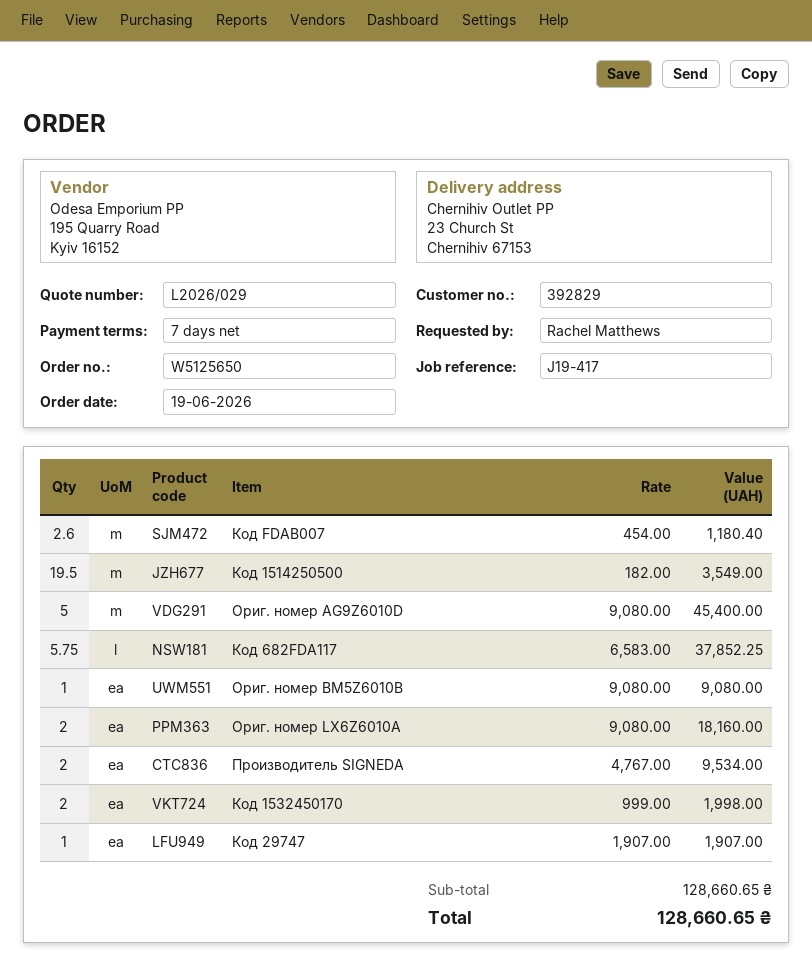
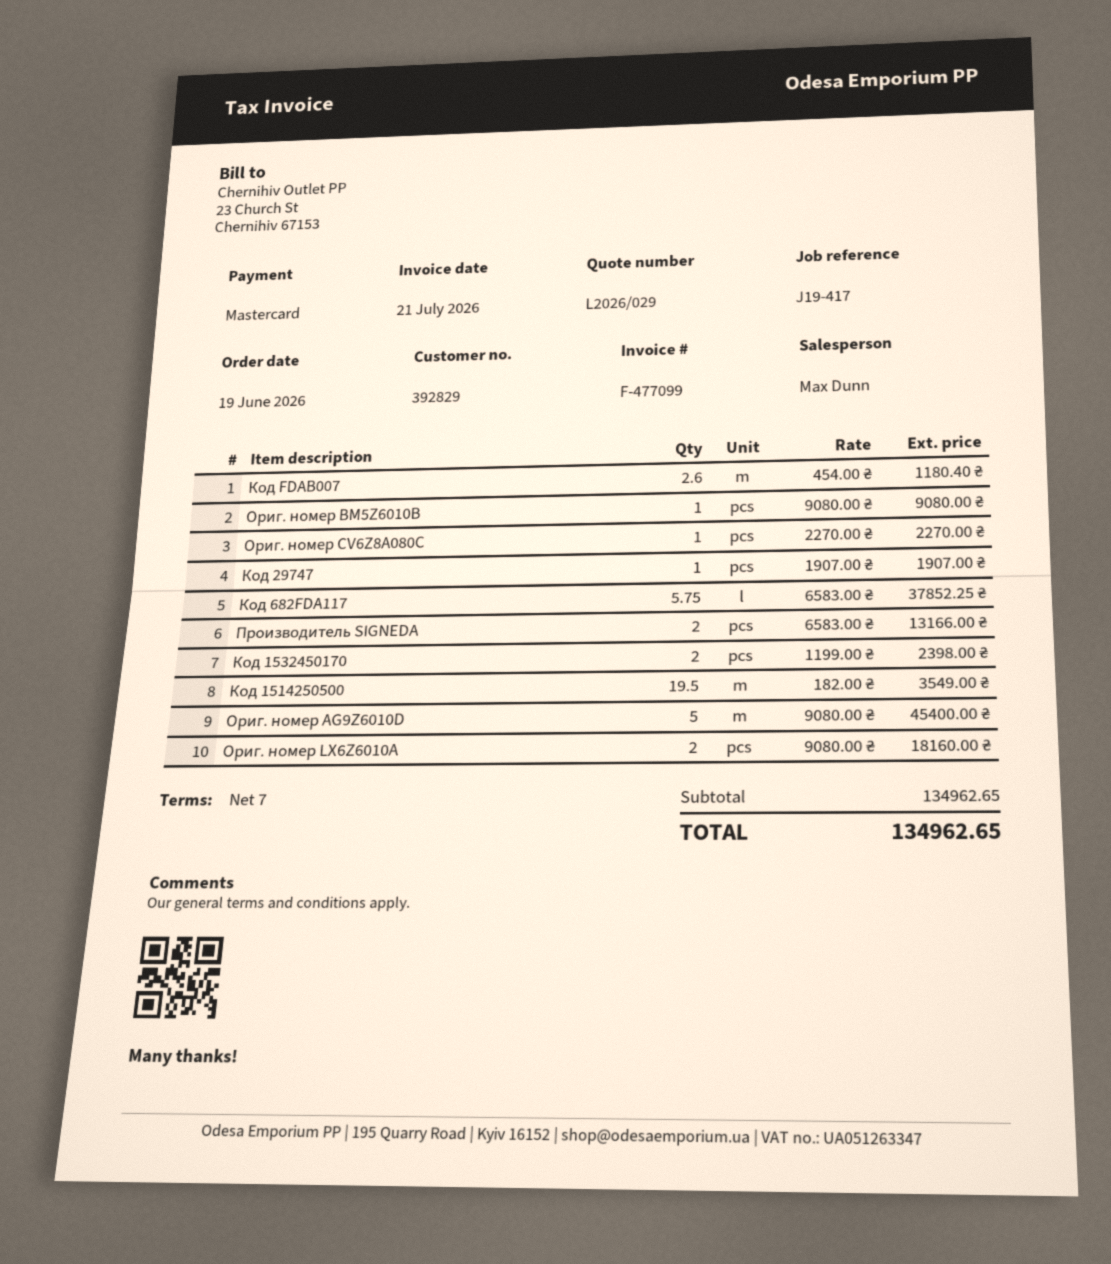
Производитель SIGNEDA: 2 x 4767.00 = 9534.00 -> 2 x 6583.00 = 13166.00
Код 1532450170: 2 x 999.00 = 1998.00 -> 2 x 1199.00 = 2398.00
Ориг. номер CV6Z8A080C: none -> 1 x 2270.00 = 2270.00
subtotal: 128660.65 -> 134962.65
total: 128660.65 -> 134962.65

